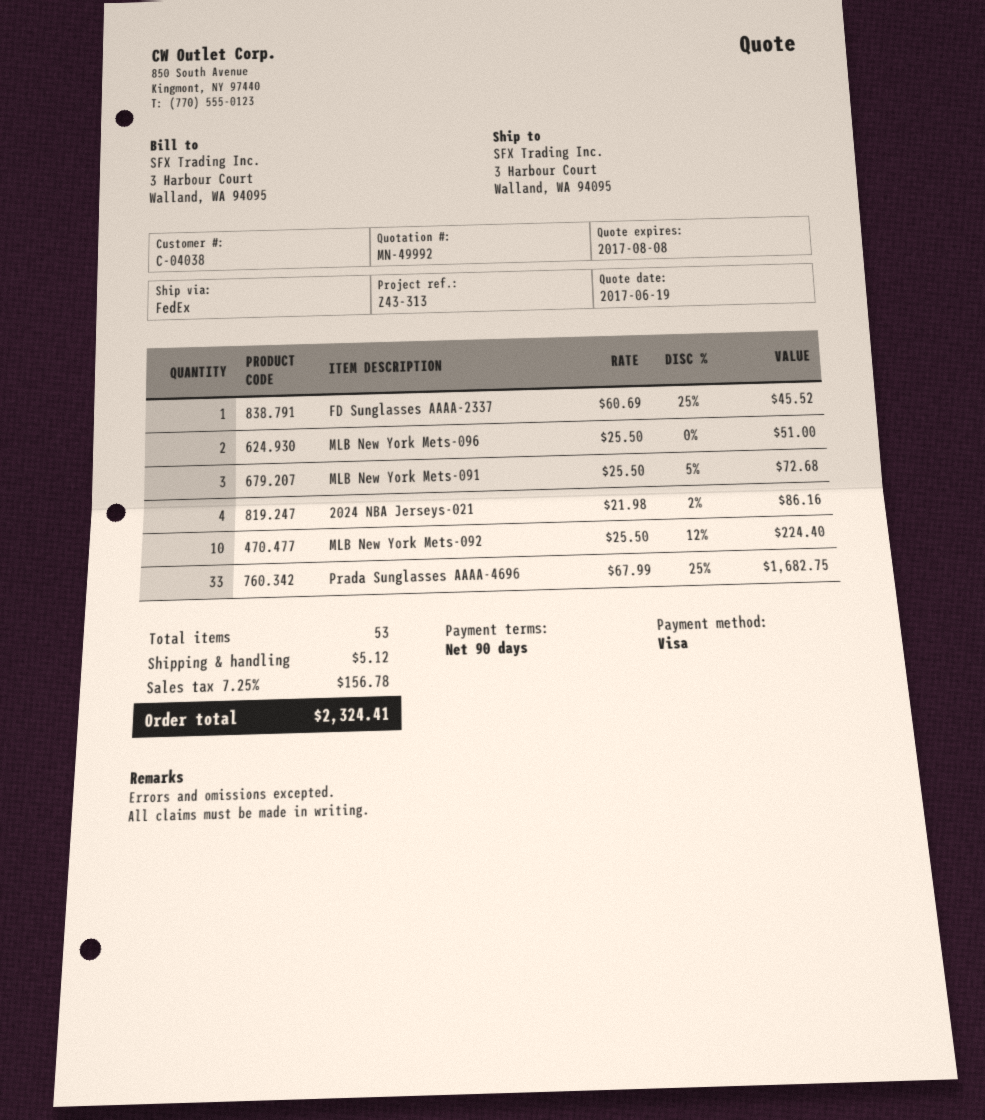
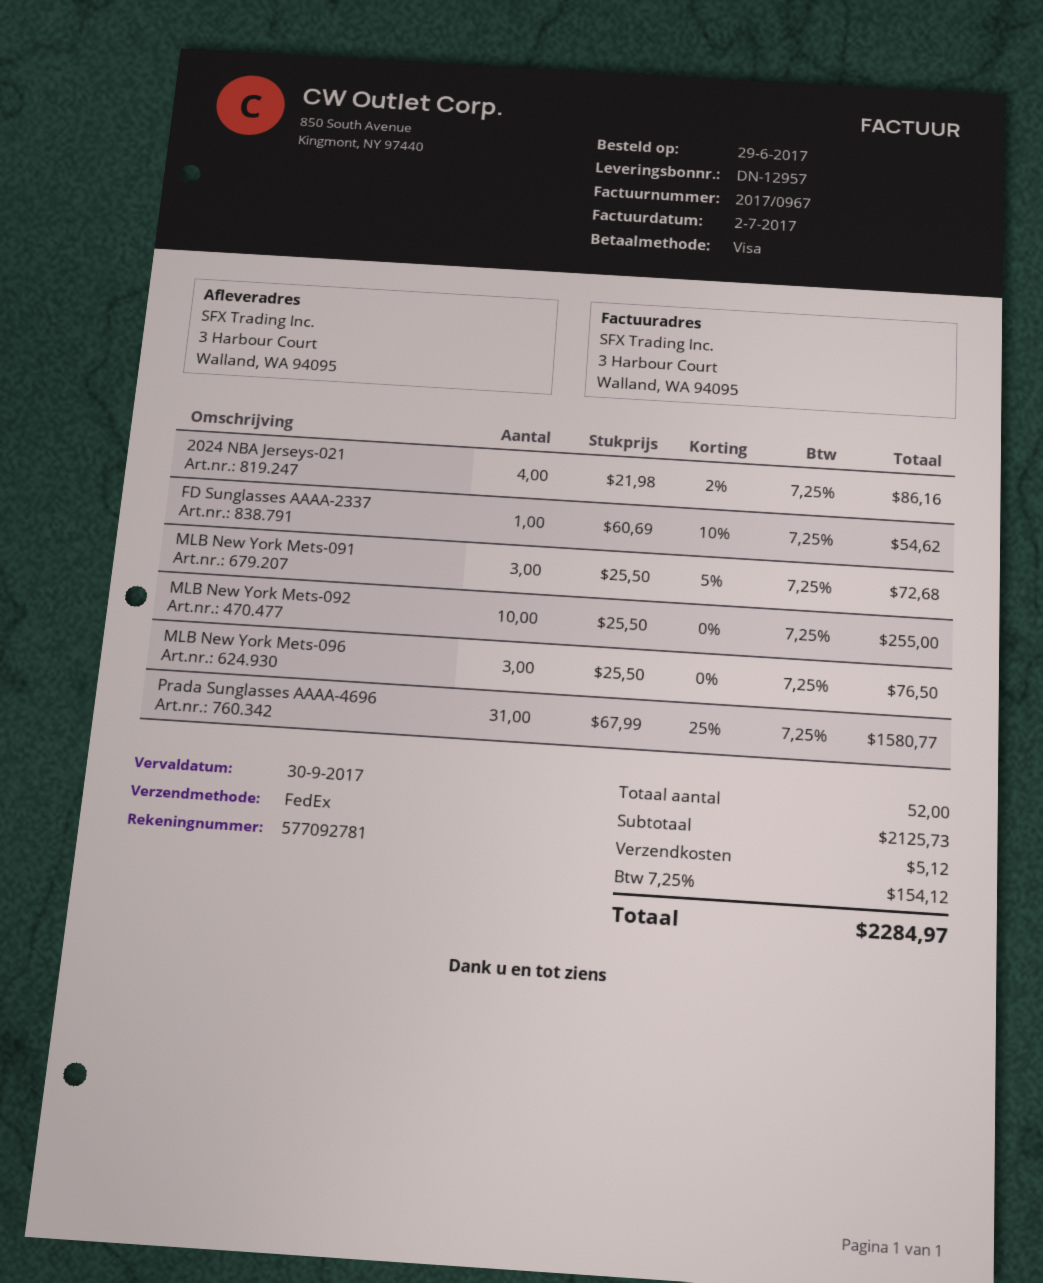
FD Sunglasses AAAA-2337: 1 x 60.69 - 25% = 45.52 -> 1 x 60.69 - 10% = 54.62
MLB New York Mets-096: 2 x 25.50 = 51.00 -> 3 x 25.50 = 76.50
MLB New York Mets-092: 10 x 25.50 - 12% = 224.40 -> 10 x 25.50 = 255.00
Prada Sunglasses AAAA-4696: 33 x 67.99 - 25% = 1682.75 -> 31 x 67.99 - 25% = 1580.77
total quantity: 53 -> 52
tax: 7.25% = 156.78 -> 7.25% = 154.12
total: 2324.41 -> 2284.97

